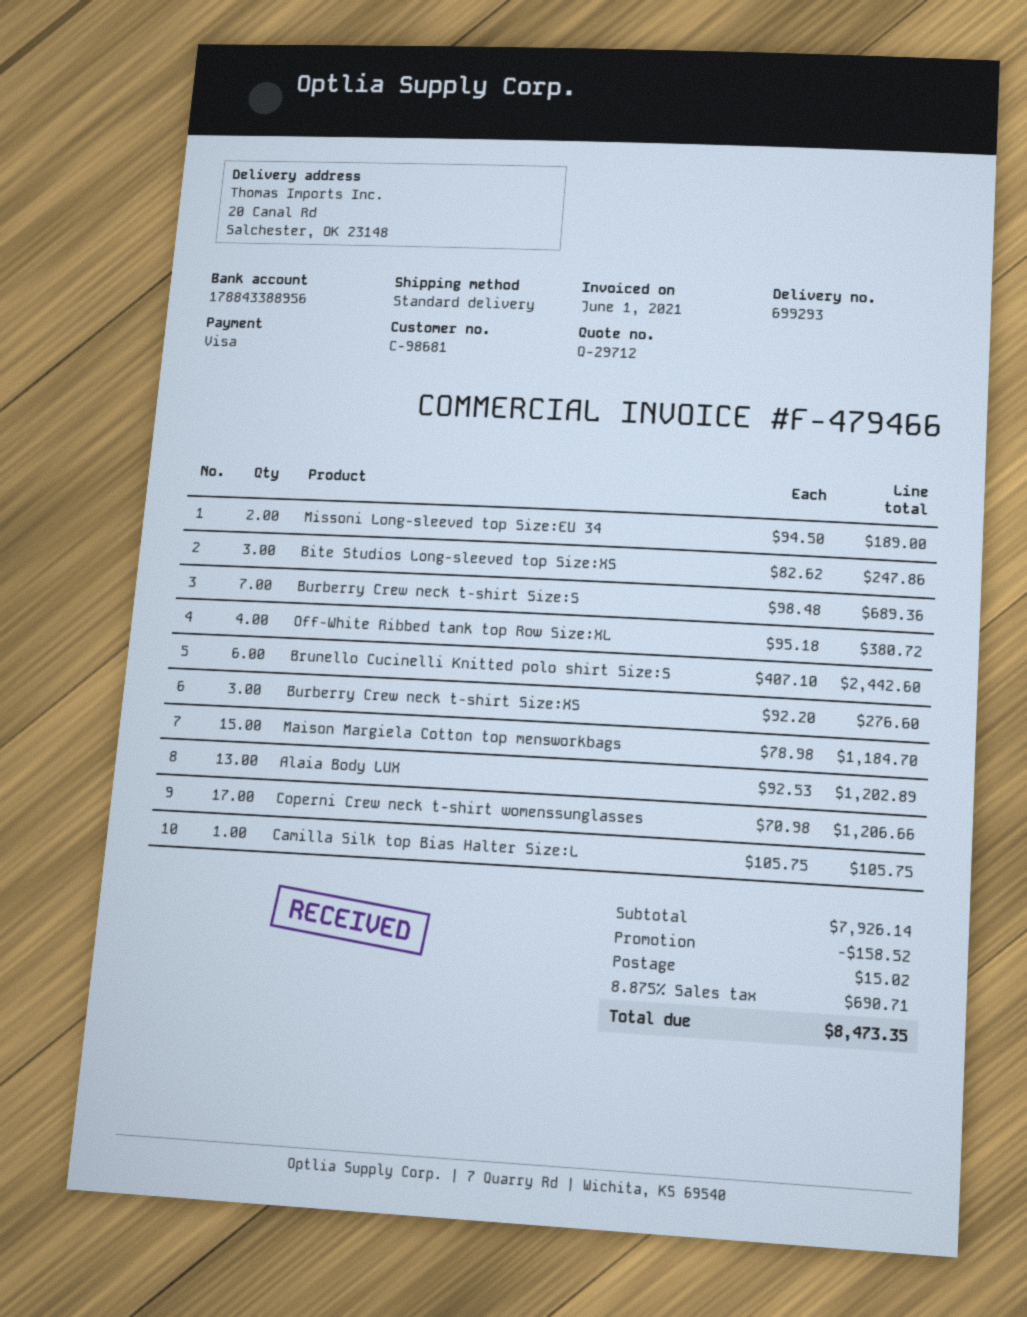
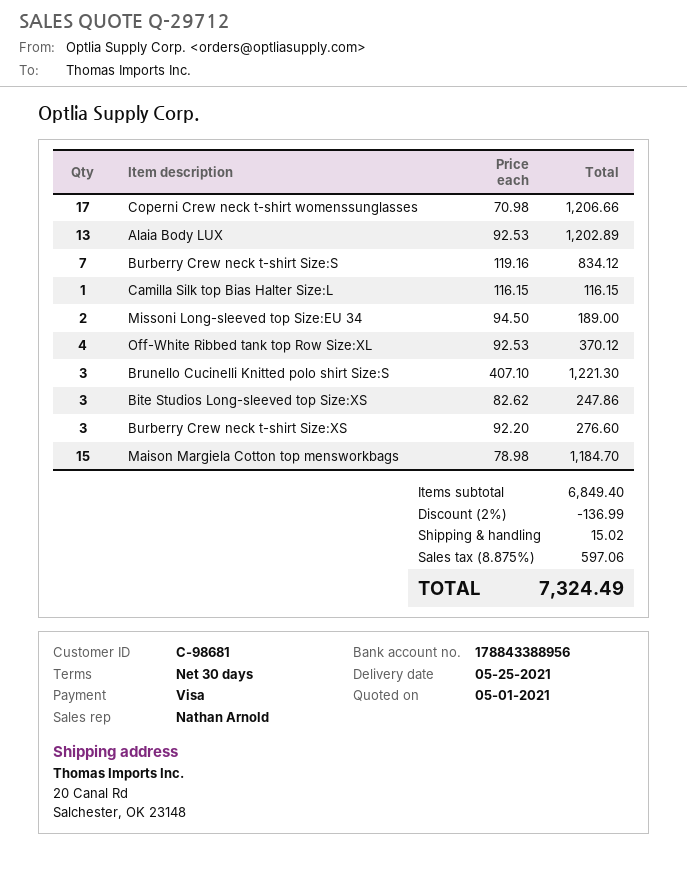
Burberry Crew neck t-shirt Size:S: 7 x 98.48 = 689.36 -> 7 x 119.16 = 834.12
Off-White Ribbed tank top Row Size:XL: 4 x 95.18 = 380.72 -> 4 x 92.53 = 370.12
Brunello Cucinelli Knitted polo shirt Size:S: 6 x 407.10 = 2442.60 -> 3 x 407.10 = 1221.30
Camilla Silk top Bias Halter Size:L: 1 x 105.75 = 105.75 -> 1 x 116.15 = 116.15
subtotal: 7926.14 -> 6849.40
discount: 158.52 -> 136.99
tax: 8.875% = 690.71 -> 8.875% = 597.06
total: 8473.35 -> 7324.49

